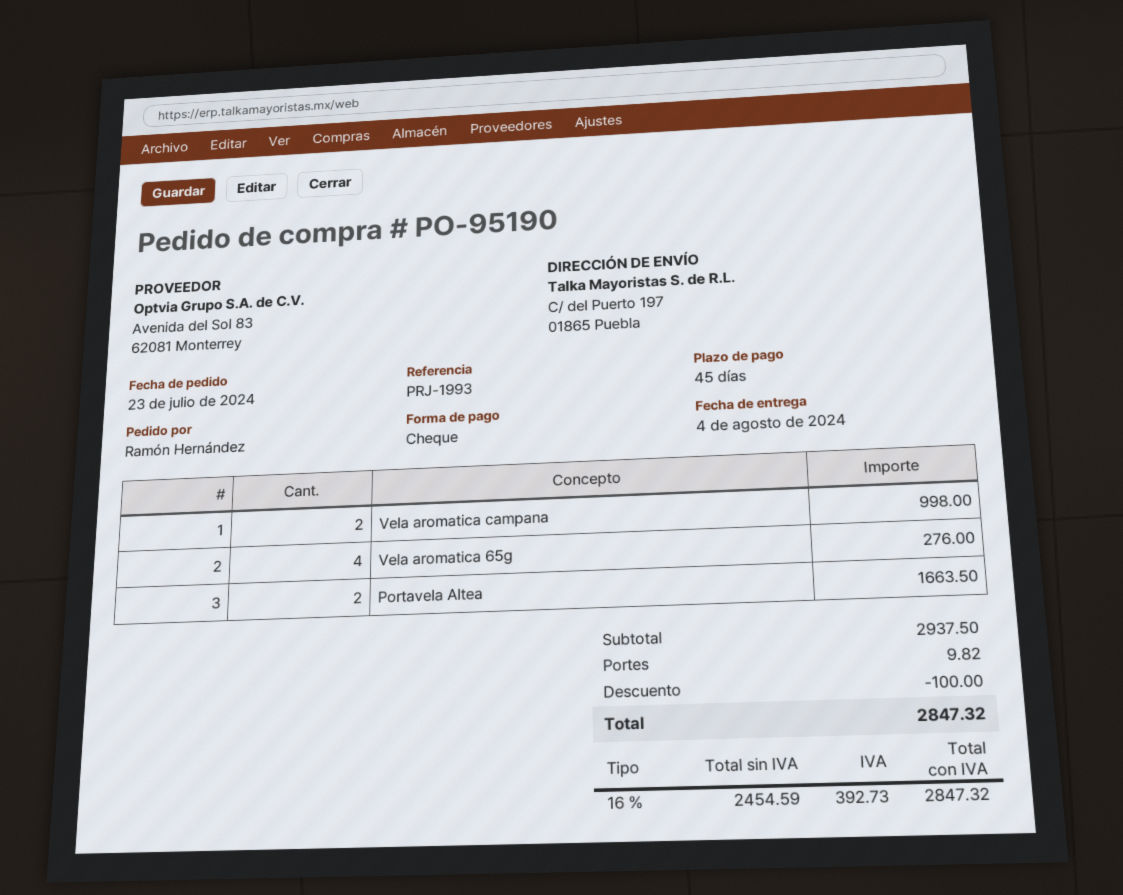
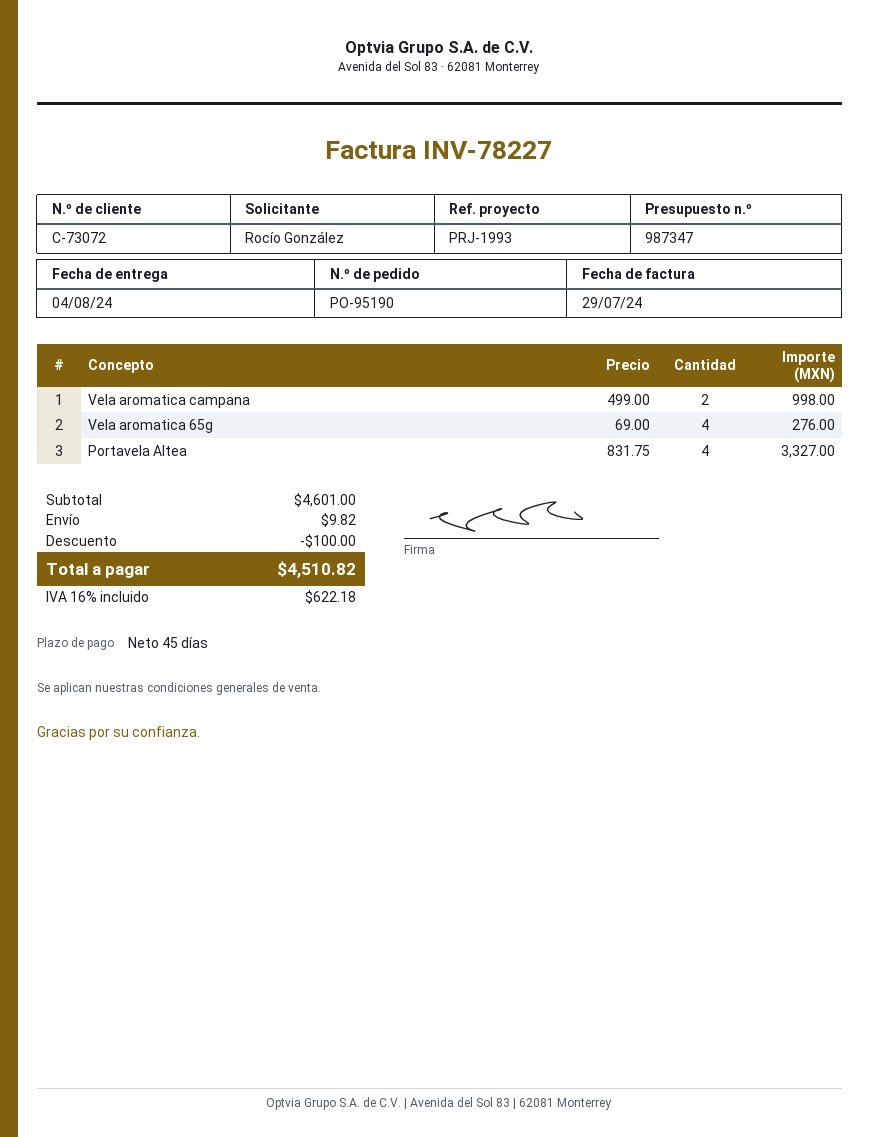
ordered by: Ramón Hernández -> Rocío González
Portavela Altea: 2 for 1663.50 -> 4 for 3327.00
subtotal: 2937.50 -> 4601.00
tax: 16% = 392.73 -> 16% = 622.18
total: 2847.32 -> 4510.82

